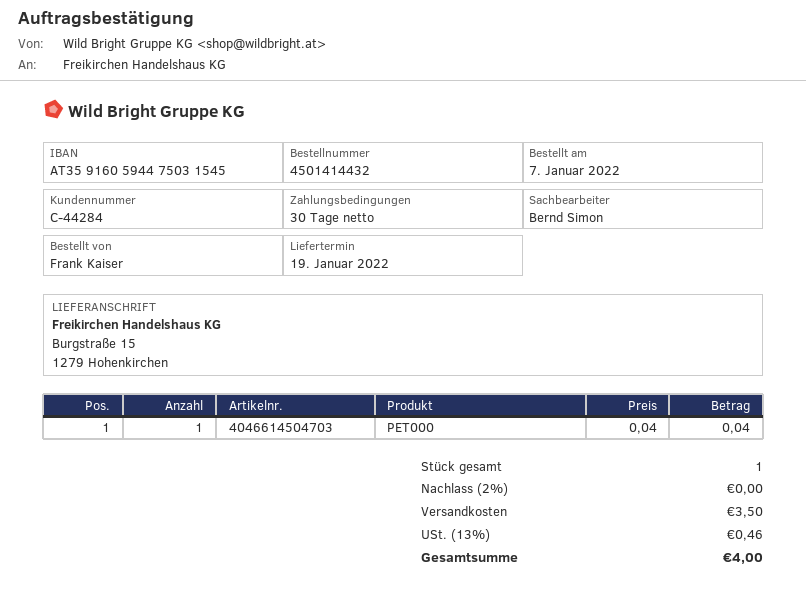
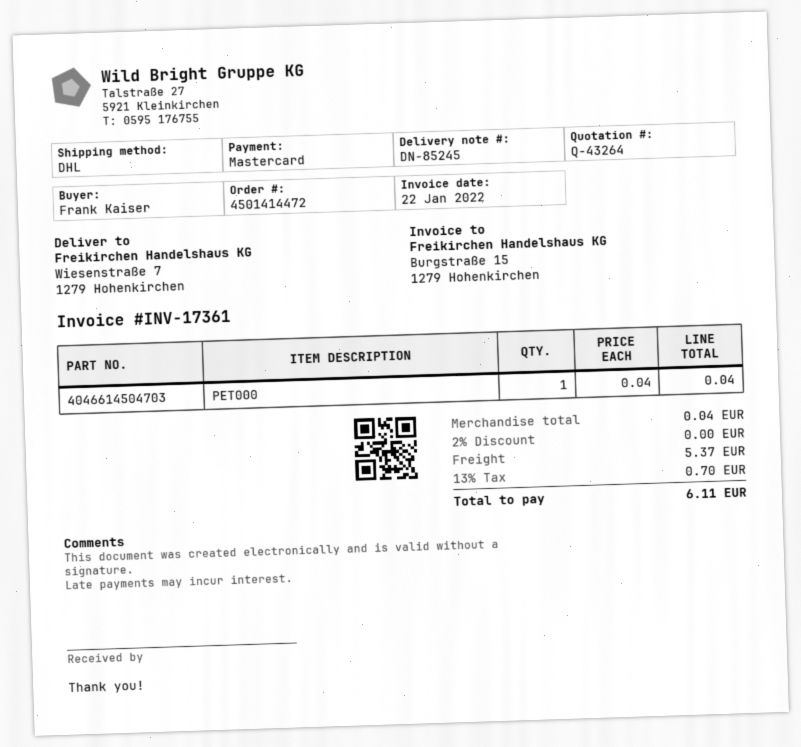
order number: 4501414432 -> 4501414472
ship to: Burgstraße 15, 1279 Hohenkirchen -> Wiesenstraße 7, 1279 Hohenkirchen
shipping: 3.50 -> 5.37
tax: 13% = 0.46 -> 13% = 0.70
total: 4.00 -> 6.11

